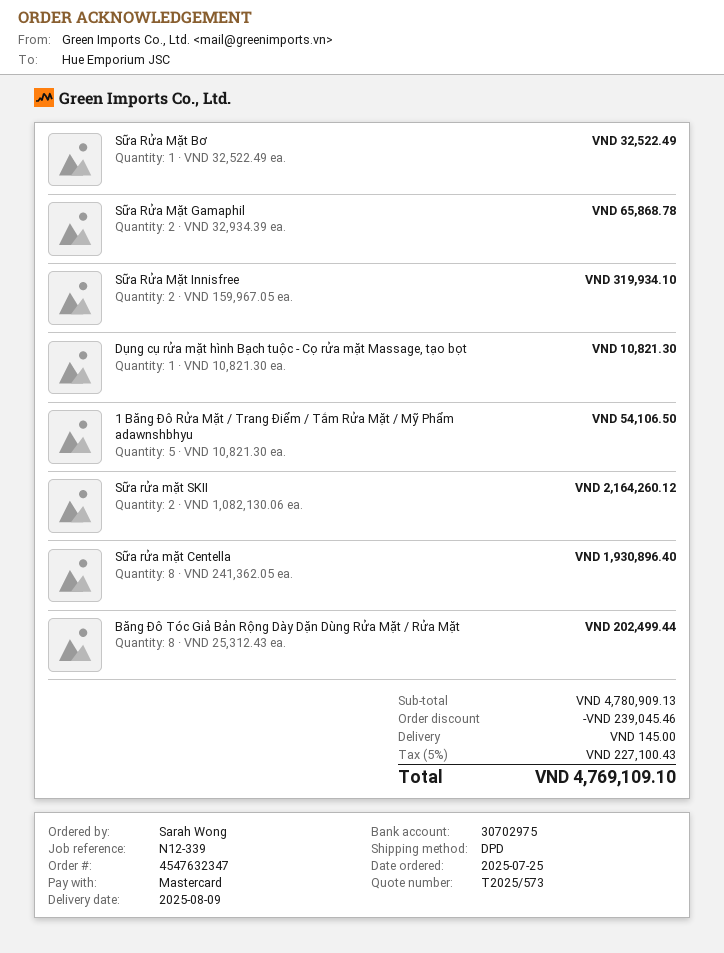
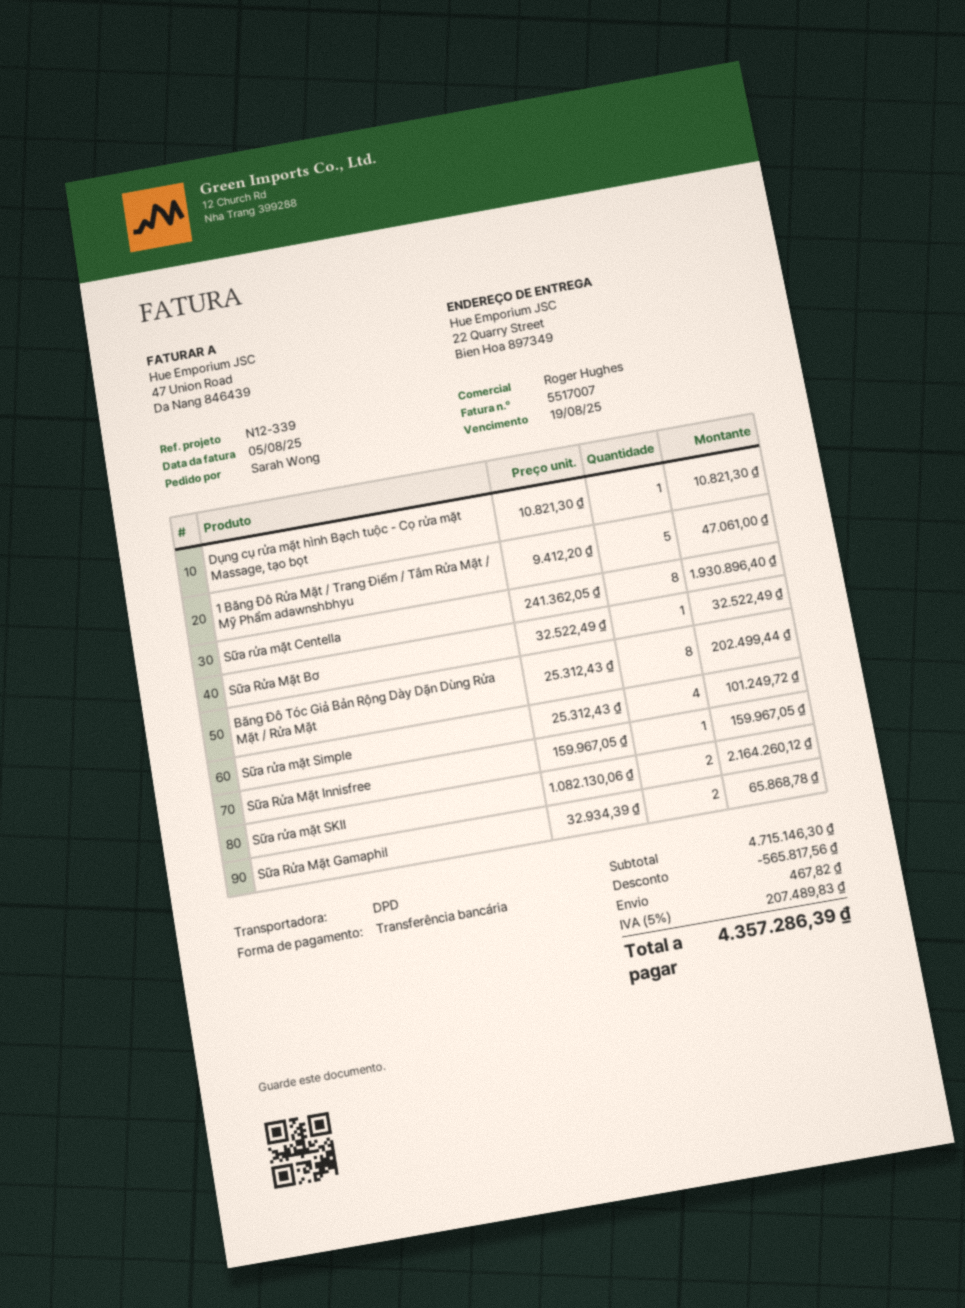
payment method: Mastercard -> bank transfer
Sữa Rửa Mặt Innisfree: 2 x 159967.05 = 319934.10 -> 1 x 159967.05 = 159967.05
1 Băng Đô Rửa Mặt / Trang Điểm / Tắm Rửa Mặt / Mỹ Phẩm adawnshbhyu: 5 x 10821.30 = 54106.50 -> 5 x 9412.20 = 47061.00
Sữa rửa mặt Simple: none -> 4 x 25312.43 = 101249.72
subtotal: 4780909.13 -> 4715146.30
discount: 239045.46 -> 565817.56
shipping: 145.00 -> 467.82
tax: 5% = 227100.43 -> 5% = 207489.83
total: 4769109.10 -> 4357286.39

